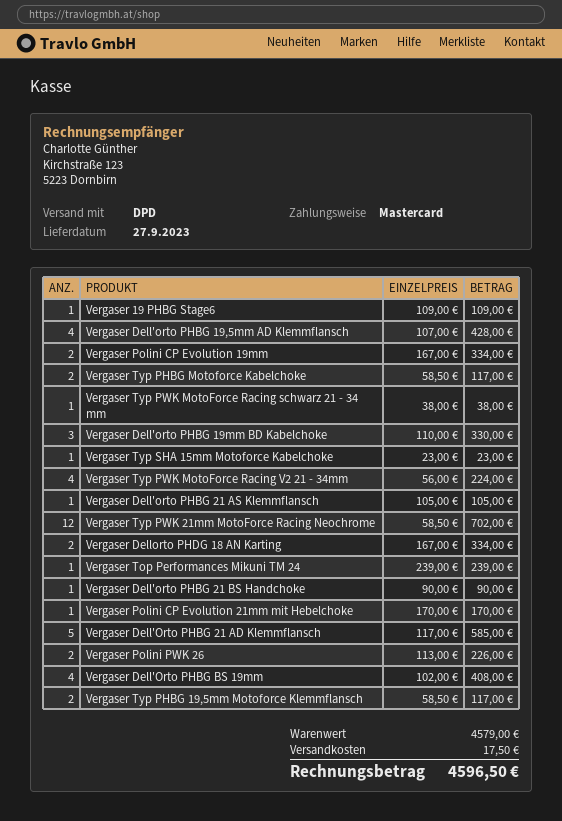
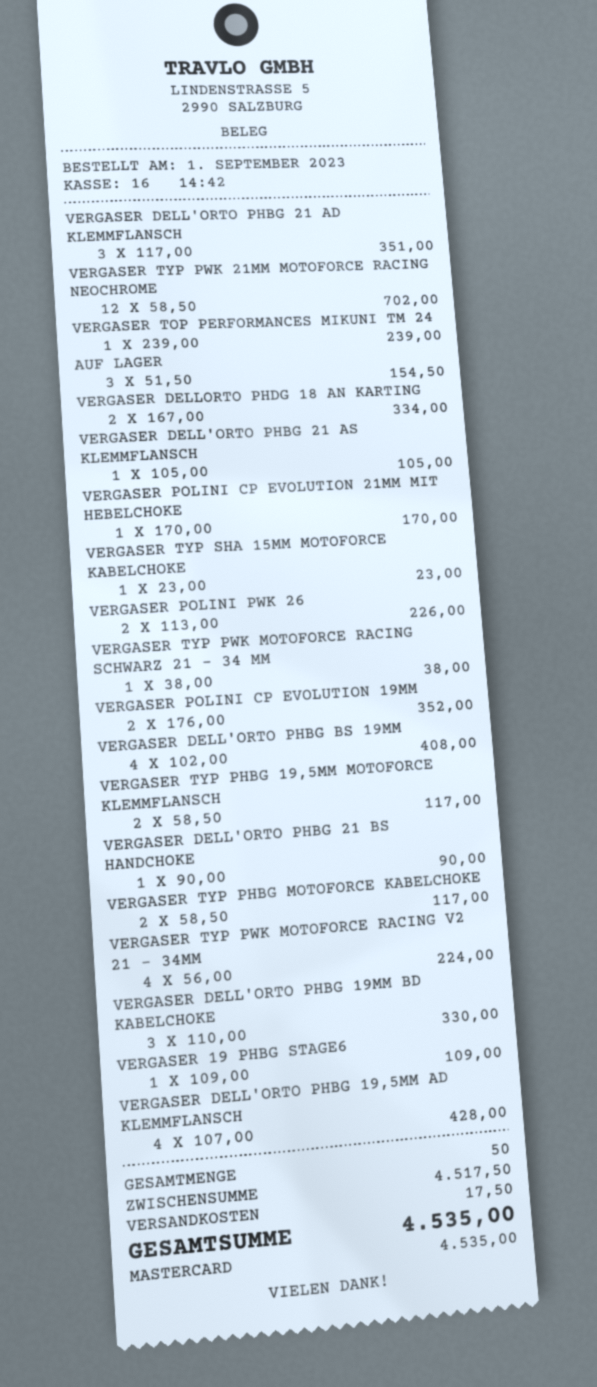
Vergaser Polini CP Evolution 19mm: 2 x 167.00 = 334.00 -> 2 x 176.00 = 352.00
Vergaser Dell'Orto PHBG 21 AD Klemmflansch: 5 x 117.00 = 585.00 -> 3 x 117.00 = 351.00
AUF LAGER: none -> 3 x 51.50 = 154.50
subtotal: 4579.00 -> 4517.50
total: 4596.50 -> 4535.00

